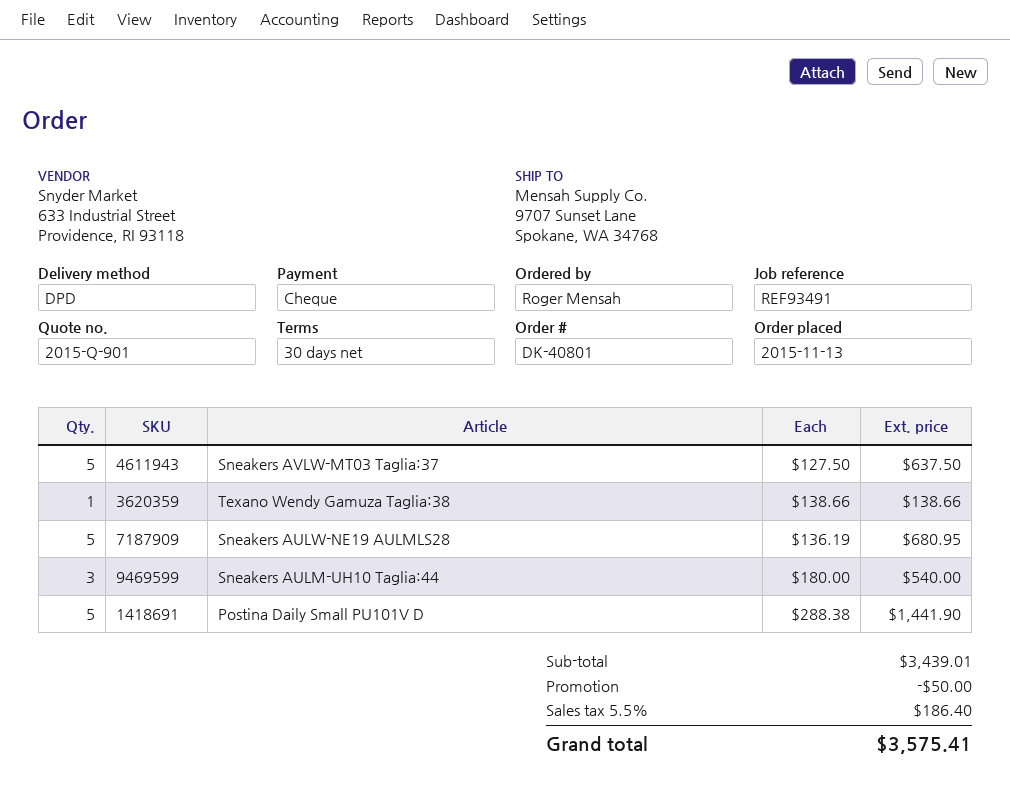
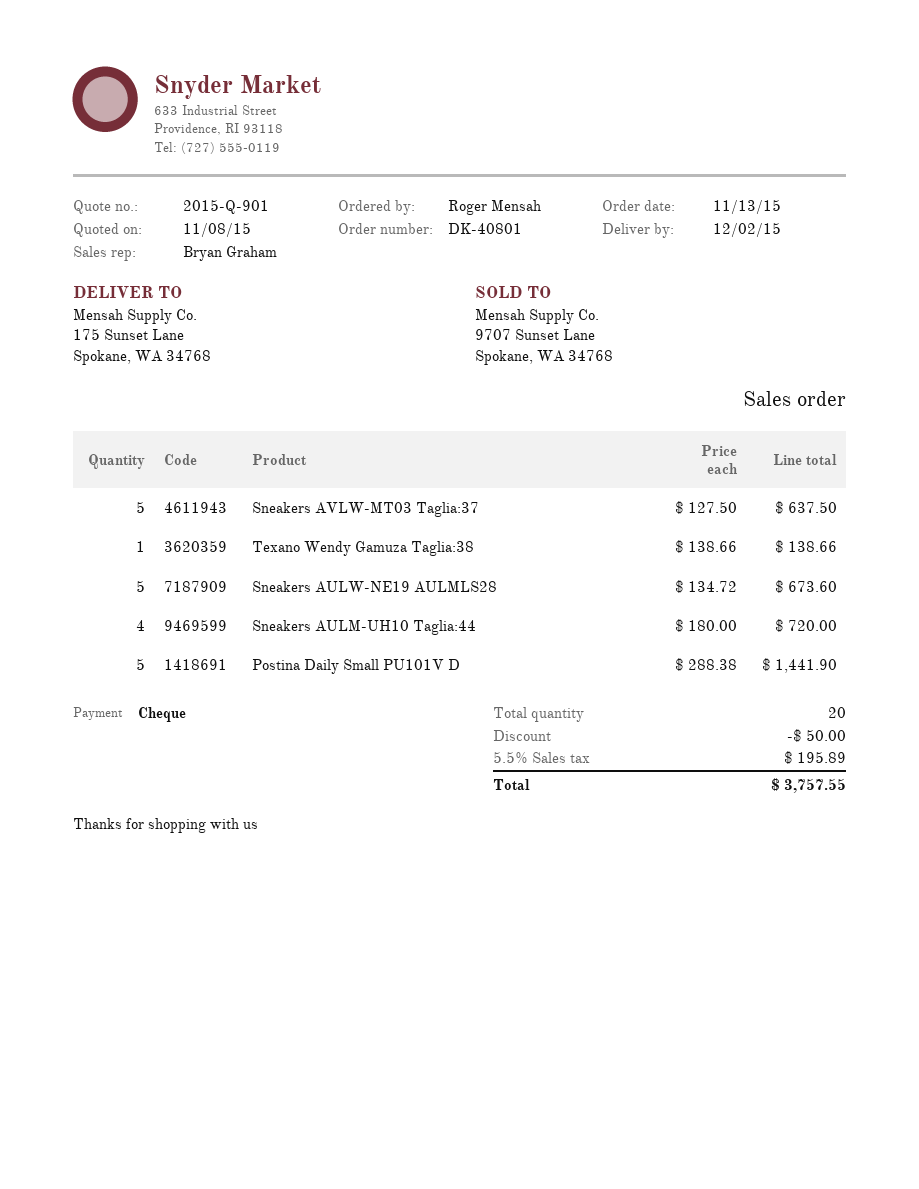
ship to: 9707 Sunset Lane, Spokane, WA 34768 -> 175 Sunset Lane, Spokane, WA 34768
Sneakers AULW-NE19 AULMLS28: 5 x 136.19 = 680.95 -> 5 x 134.72 = 673.60
Sneakers AULM-UH10 Taglia:44: 3 x 180.00 = 540.00 -> 4 x 180.00 = 720.00
tax: 5.5% = 186.40 -> 5.5% = 195.89
total: 3575.41 -> 3757.55

